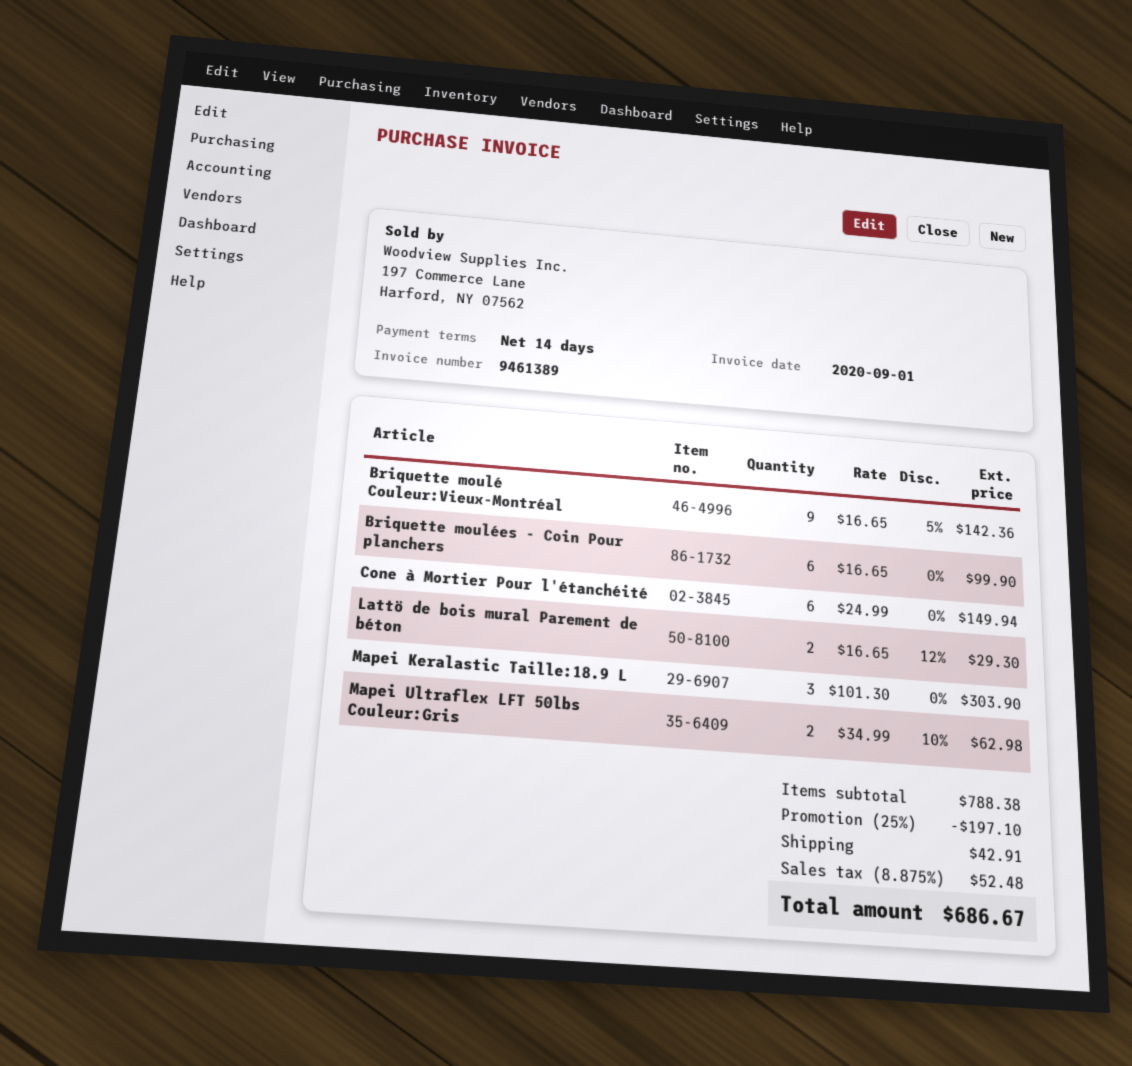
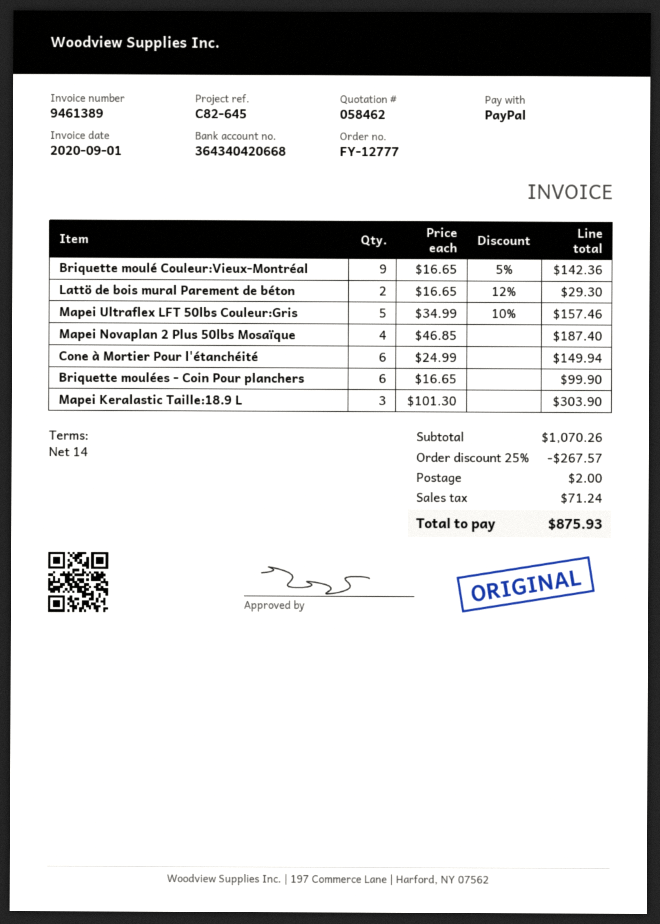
Mapei Ultraflex LFT 50lbs Couleur:Gris: 2 x 34.99 - 10% = 62.98 -> 5 x 34.99 - 10% = 157.46
Mapei Novaplan 2 Plus 50lbs Mosaïque: none -> 4 x 46.85 = 187.40
subtotal: 788.38 -> 1070.26
discount: 25% = 197.10 -> 25% = 267.57
shipping: 42.91 -> 2.00
tax: 52.48 -> 71.24
total: 686.67 -> 875.93

